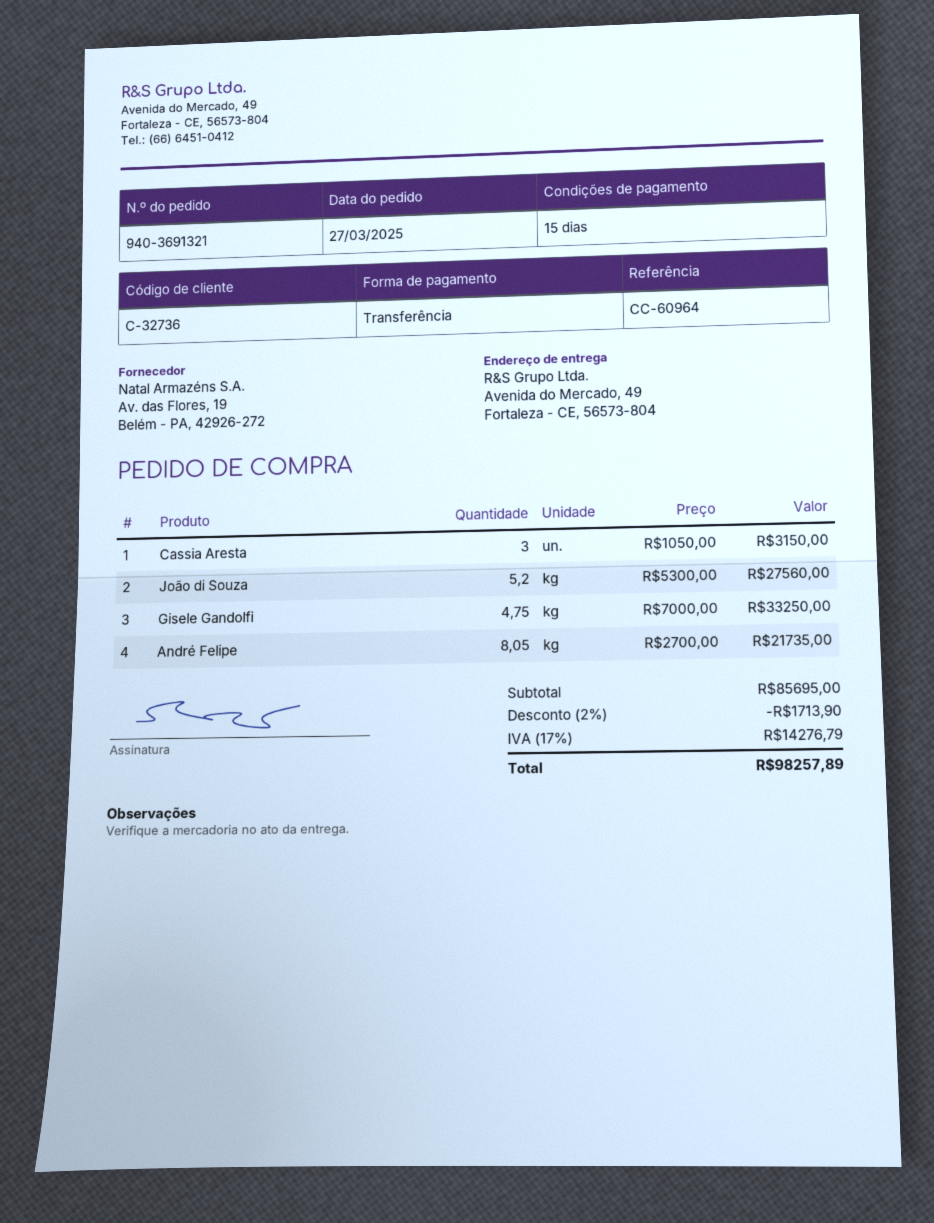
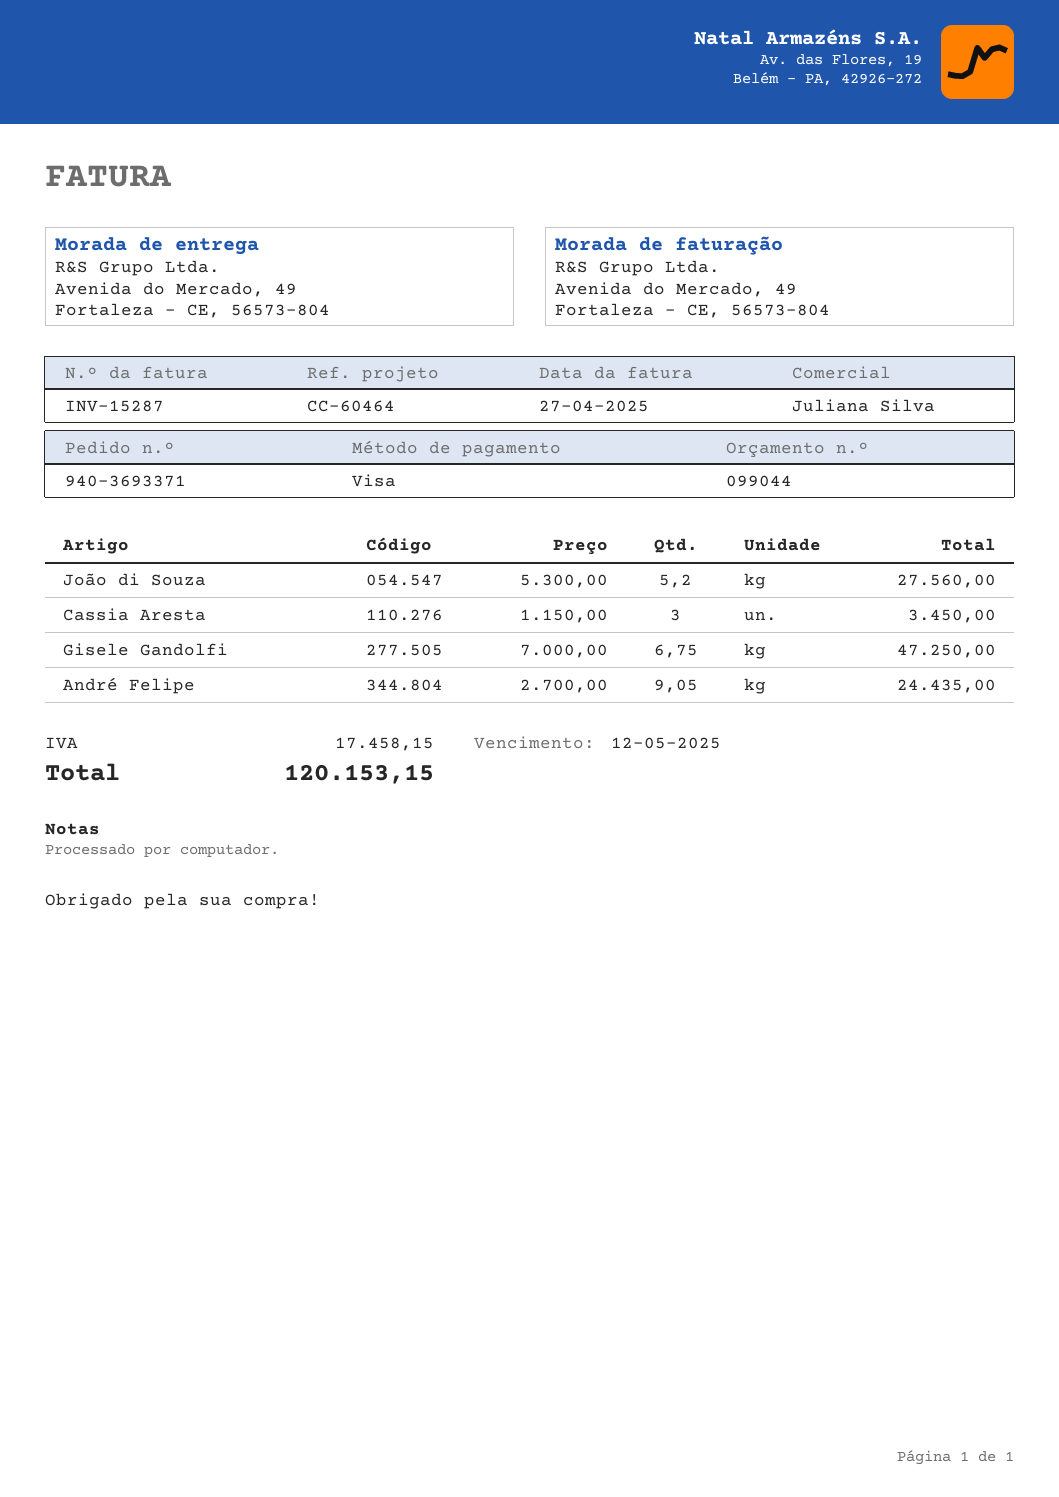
order number: 940-3691321 -> 940-3693371
reference: CC-60964 -> CC-60464
payment method: bank transfer -> Visa
Cassia Aresta: 3 x 1050.00 = 3150.00 -> 3 x 1150.00 = 3450.00
Gisele Gandolfi: 4.75 x 7000.00 = 33250.00 -> 6.75 x 7000.00 = 47250.00
André Felipe: 8.05 x 2700.00 = 21735.00 -> 9.05 x 2700.00 = 24435.00
discount: 2% = 1713.90 -> none
tax: 14276.79 -> 17458.15
total: 98257.89 -> 120153.15

